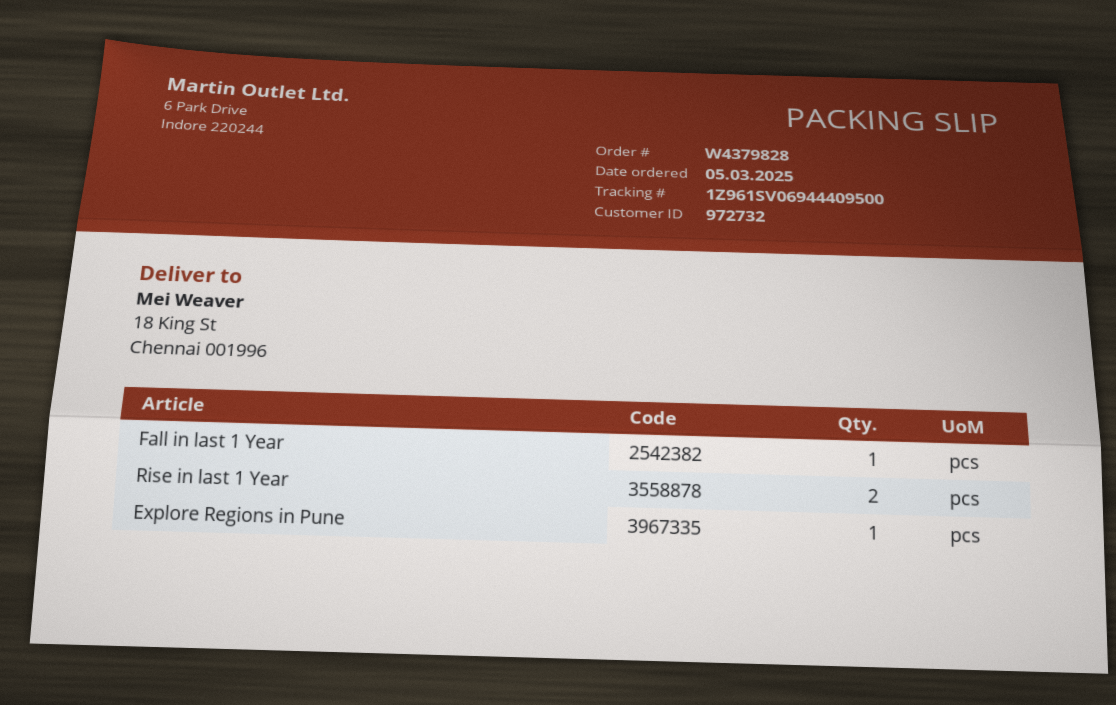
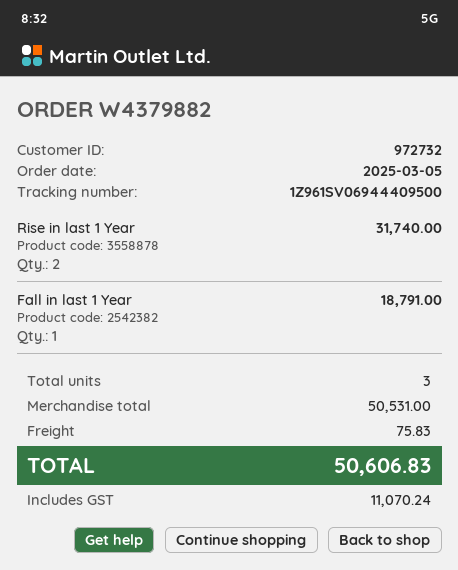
order number: W4379828 -> W4379882
Explore Regions in Pune: 1 -> none

